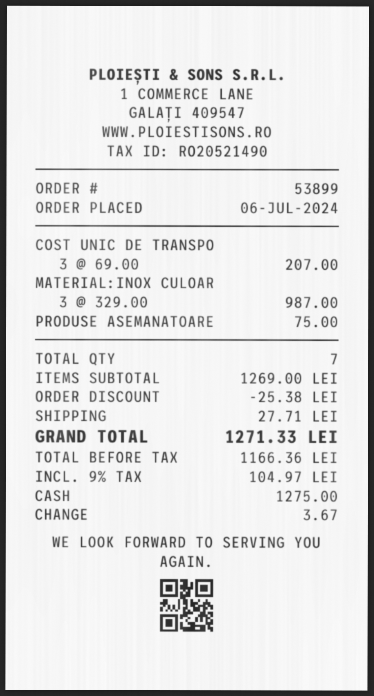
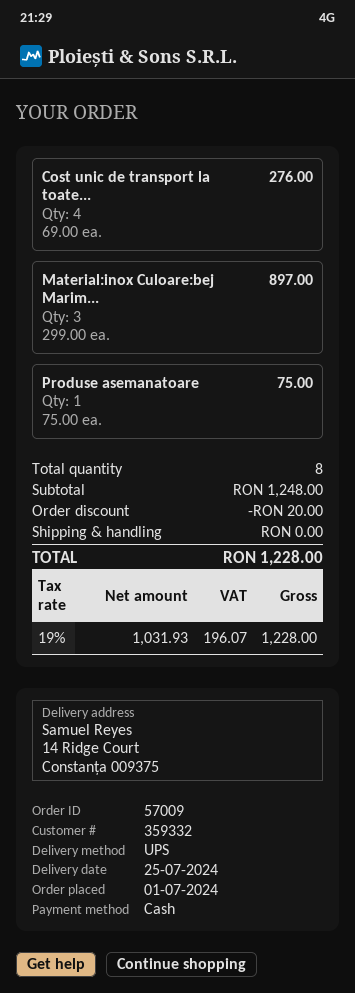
order number: 53899 -> 57009
order date: 2024-07-06 -> 2024-07-01
COST UNIC DE TRANSPO: 3 x 69.00 = 207.00 -> 4 x 69.00 = 276.00
MATERIAL:INOX CULOAR: 3 x 329.00 = 987.00 -> 3 x 299.00 = 897.00
total quantity: 7 -> 8
subtotal: 1269.00 -> 1248.00
discount: 25.38 -> 20.00
shipping: 27.71 -> 0.00
net: 1166.36 -> 1031.93
tax: 9% = 104.97 -> 19% = 196.07
total: 1271.33 -> 1228.00

